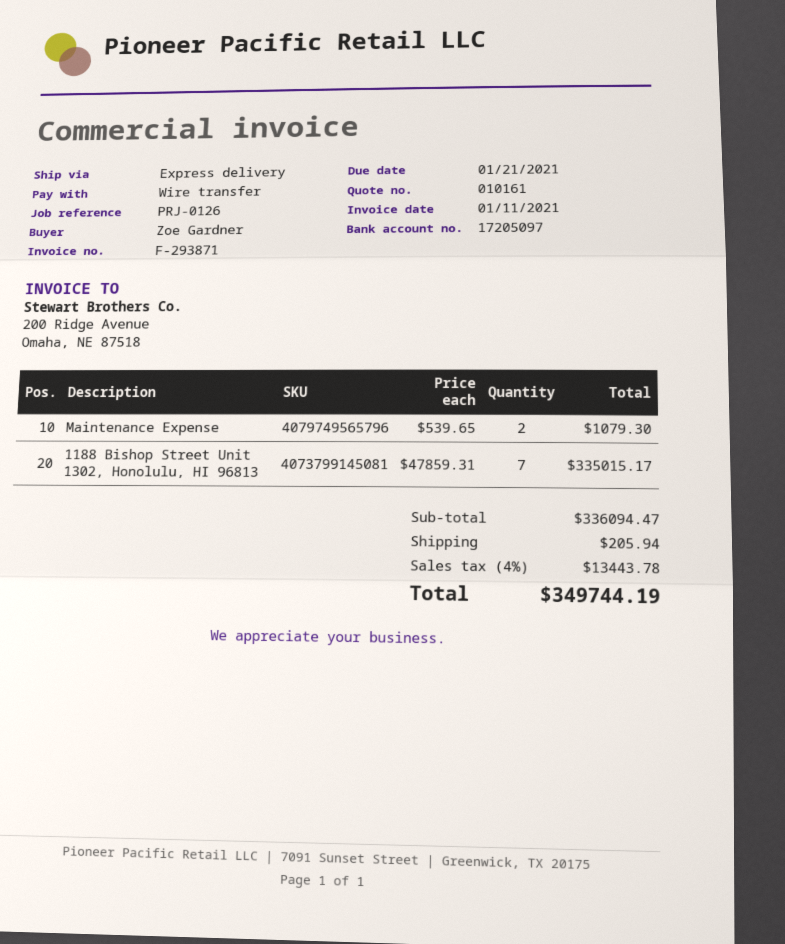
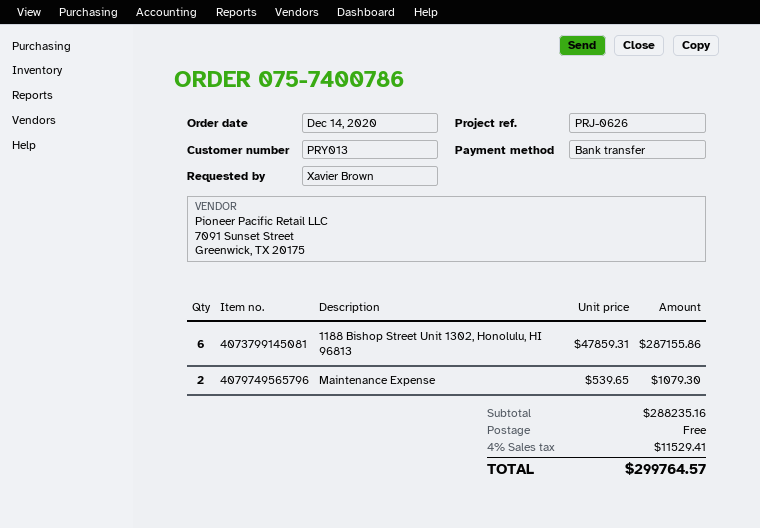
reference: PRJ-0126 -> PRJ-0626
ordered by: Zoe Gardner -> Xavier Brown
1188 Bishop Street Unit 1302, Honolulu, HI 96813: 7 x 47859.31 = 335015.17 -> 6 x 47859.31 = 287155.86
subtotal: 336094.47 -> 288235.16
shipping: 205.94 -> 0.00
tax: 4% = 13443.78 -> 4% = 11529.41
total: 349744.19 -> 299764.57

